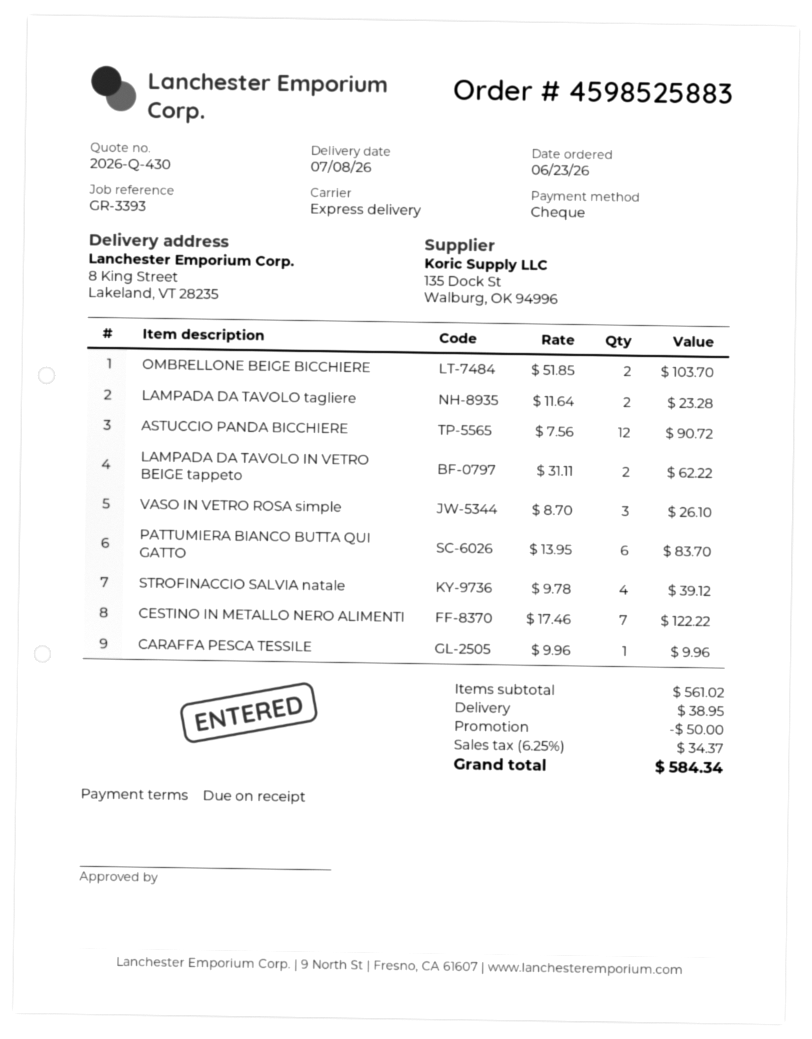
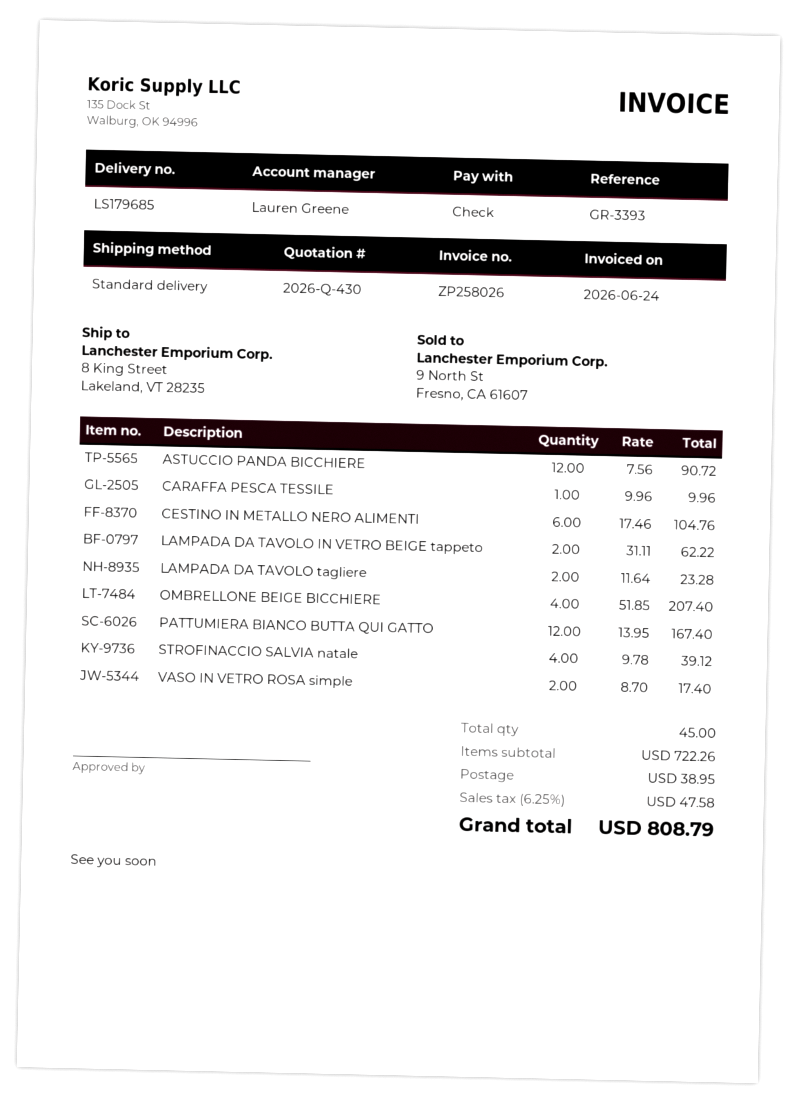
shipping method: express -> standard
OMBRELLONE BEIGE BICCHIERE: 2 x 51.85 = 103.70 -> 4 x 51.85 = 207.40
VASO IN VETRO ROSA simple: 3 x 8.70 = 26.10 -> 2 x 8.70 = 17.40
PATTUMIERA BIANCO BUTTA QUI GATTO: 6 x 13.95 = 83.70 -> 12 x 13.95 = 167.40
CESTINO IN METALLO NERO ALIMENTI: 7 x 17.46 = 122.22 -> 6 x 17.46 = 104.76
subtotal: 561.02 -> 722.26
discount: 50.00 -> none
tax: 6.25% = 34.37 -> 6.25% = 47.58
total: 584.34 -> 808.79

